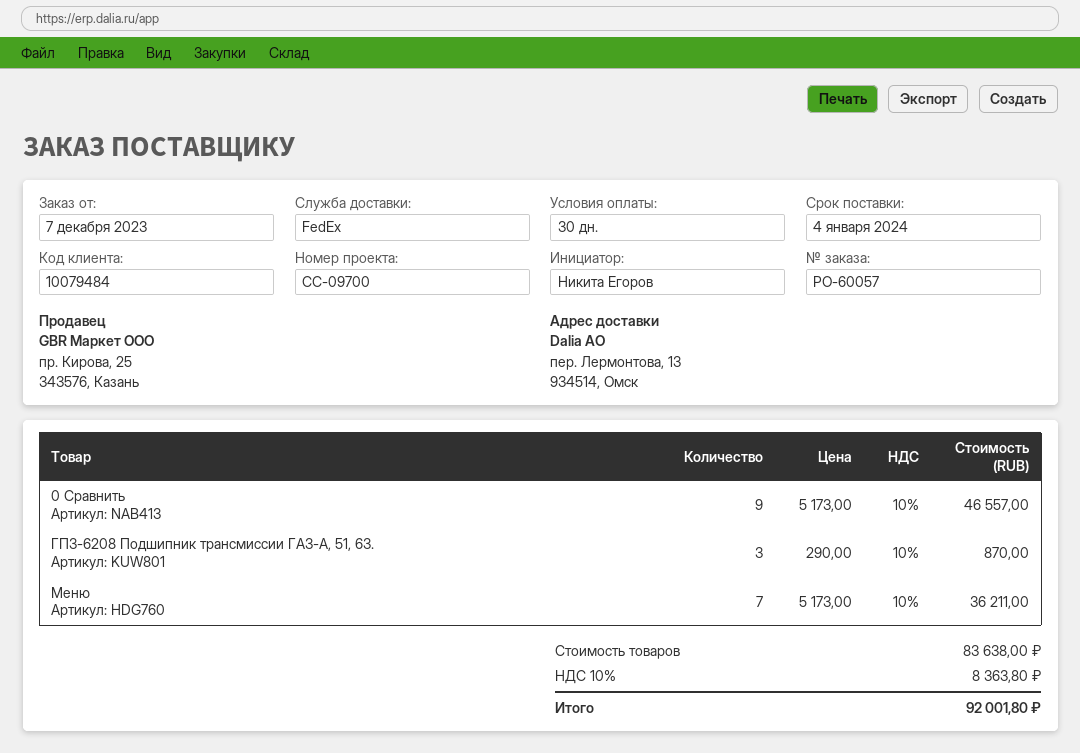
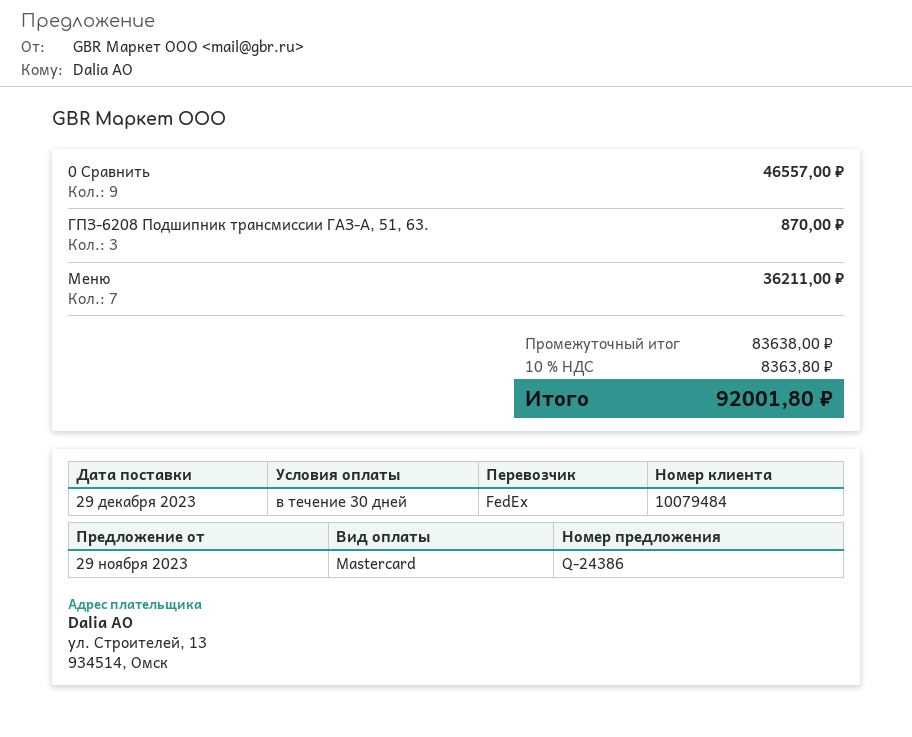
delivery date: 2024-01-04 -> 2023-12-29

